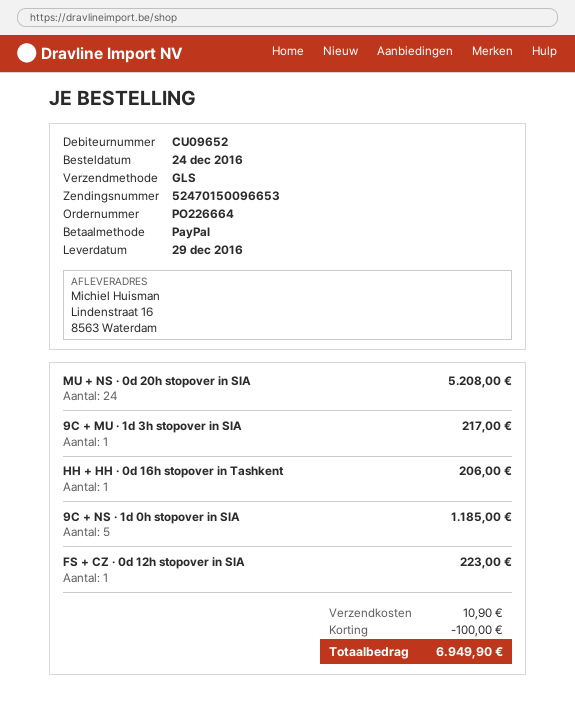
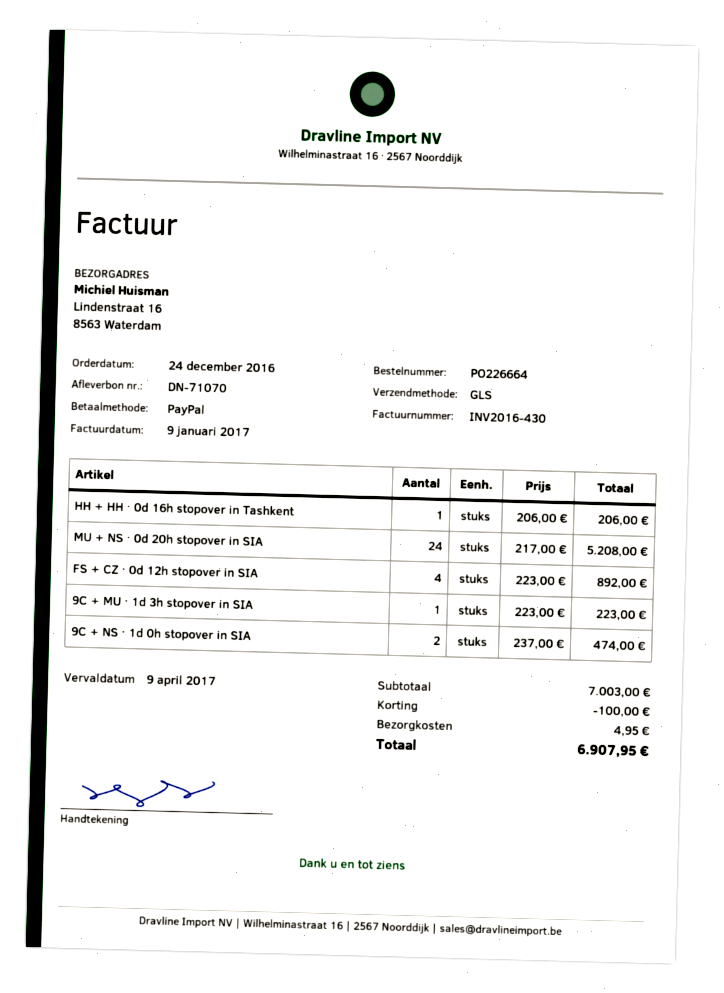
9C + MU · 1d 3h stopover in SIA: 1 for 217.00 -> 1 for 223.00
9C + NS · 1d 0h stopover in SIA: 5 for 1185.00 -> 2 for 474.00
FS + CZ · 0d 12h stopover in SIA: 1 for 223.00 -> 4 for 892.00
shipping: 10.90 -> 4.95
total: 6949.90 -> 6907.95

